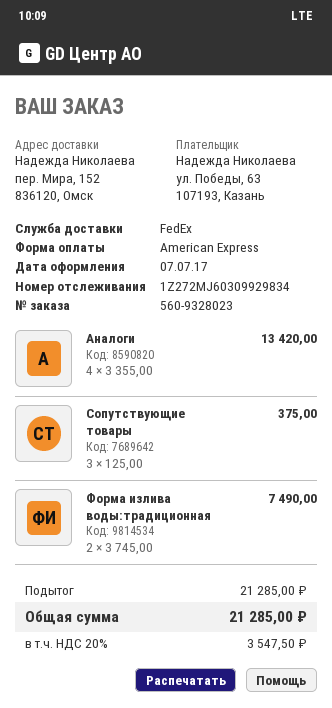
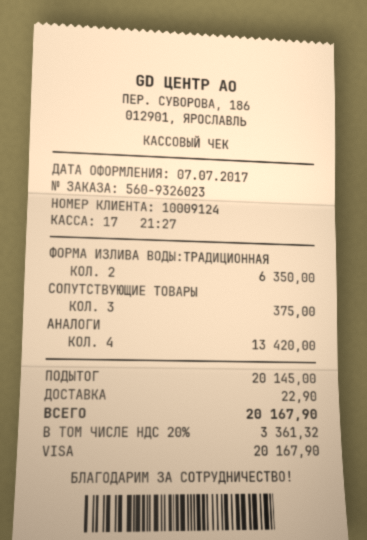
order number: 560-9328023 -> 560-9326023
payment method: American Express -> Visa
Форма излива воды:традиционная: 2 for 7490.00 -> 2 for 6350.00
subtotal: 21285.00 -> 20145.00
shipping: none -> 22.90
tax: 20% = 3547.50 -> 20% = 3361.32
total: 21285.00 -> 20167.90

